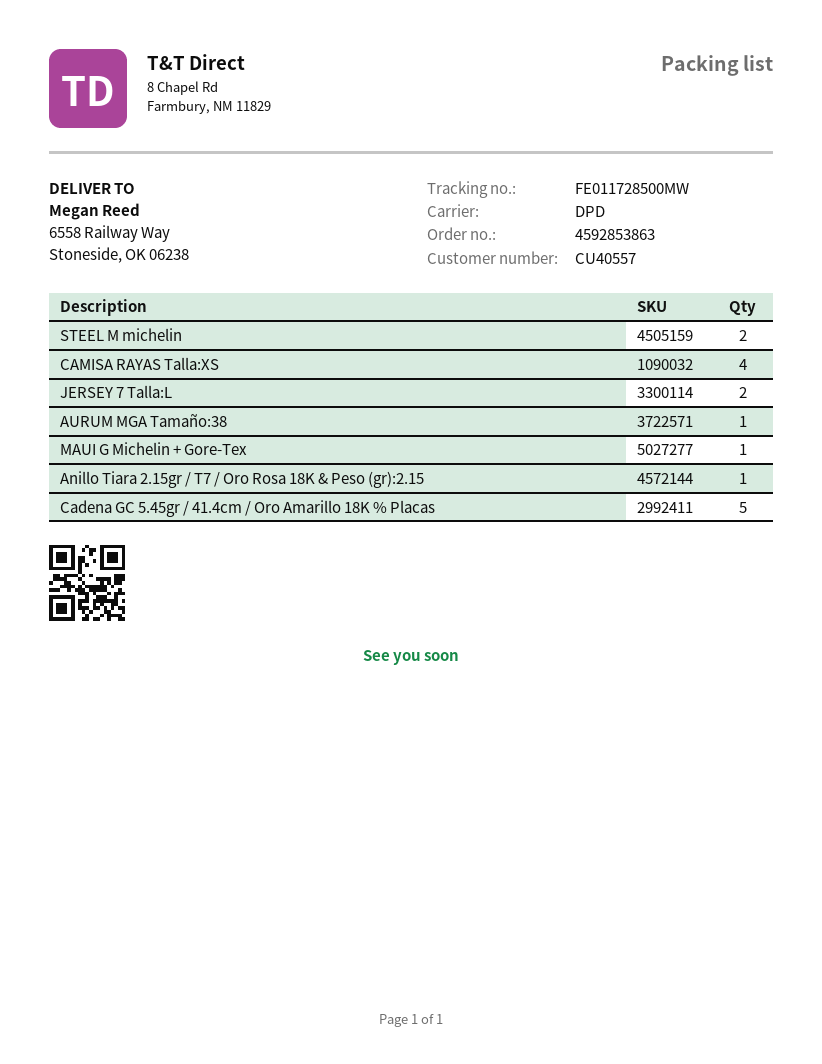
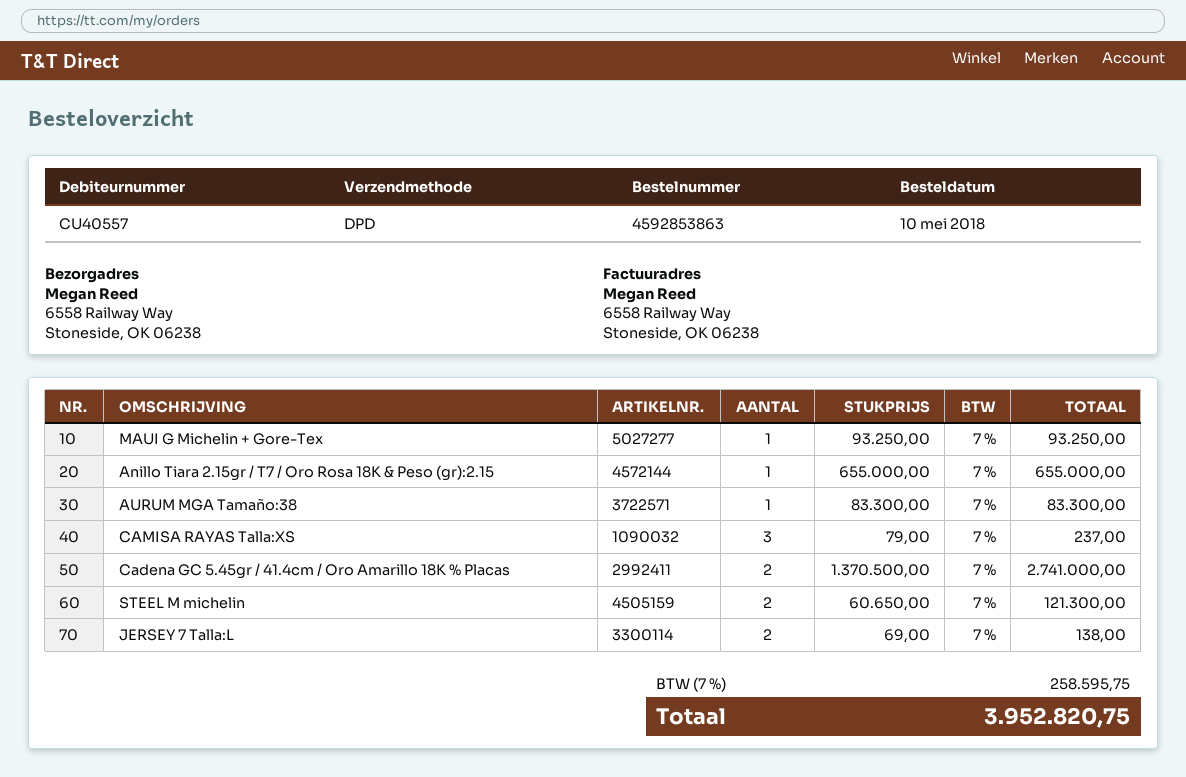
CAMISA RAYAS Talla:XS: 4 -> 3
Cadena GC 5.45gr / 41.4cm / Oro Amarillo 18K % Placas: 5 -> 2

